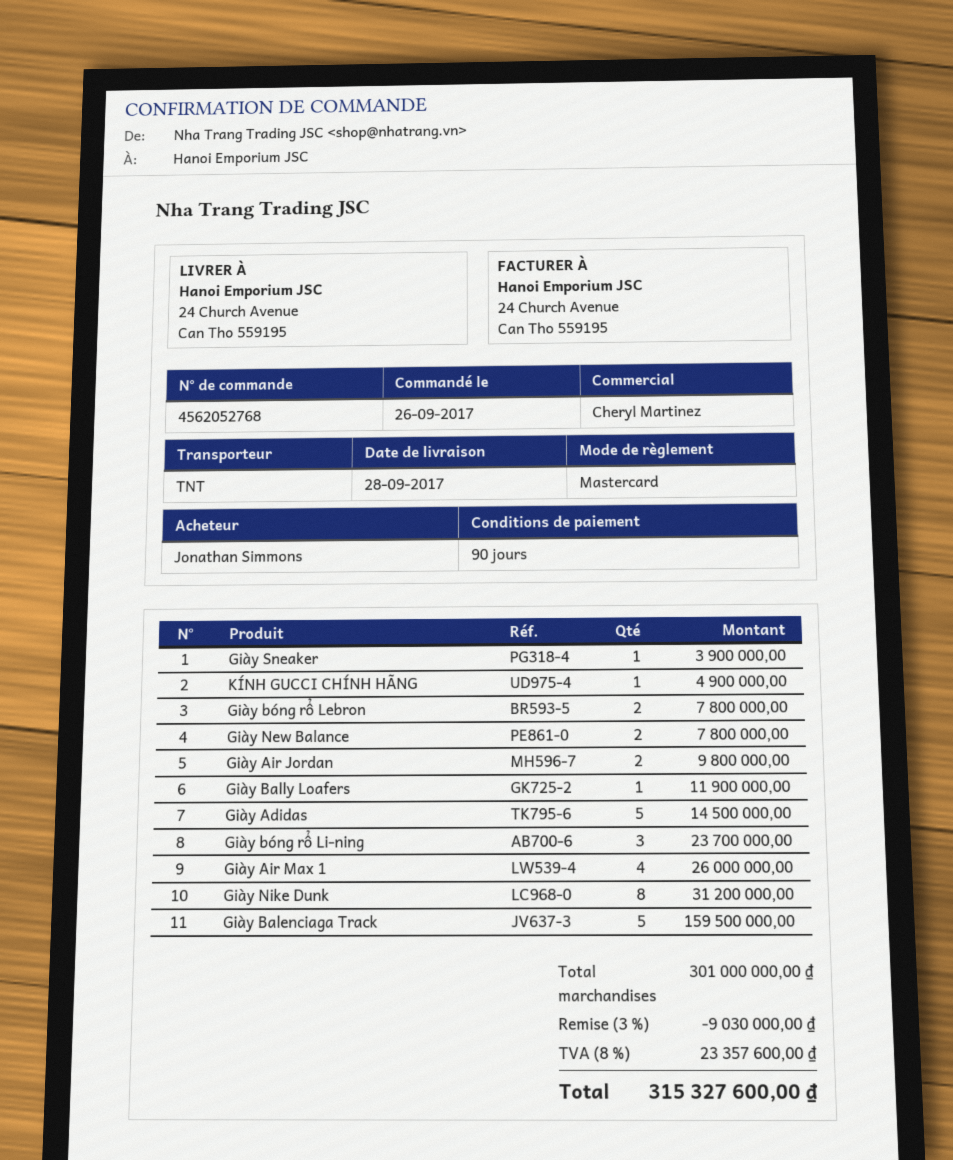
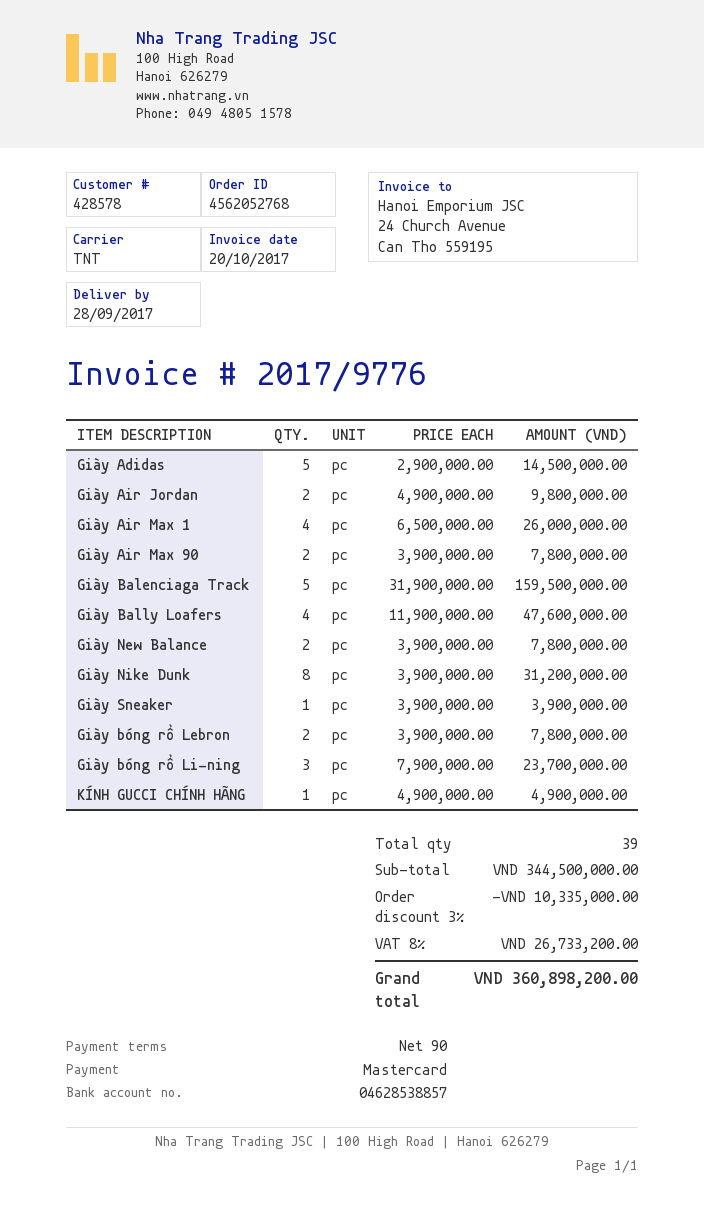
Giày Bally Loafers: 1 for 11900000.00 -> 4 for 47600000.00
Giày Air Max 90: none -> 2 for 7800000.00
subtotal: 301000000.00 -> 344500000.00
discount: 3% = 9030000.00 -> 3% = 10335000.00
tax: 8% = 23357600.00 -> 8% = 26733200.00
total: 315327600.00 -> 360898200.00

